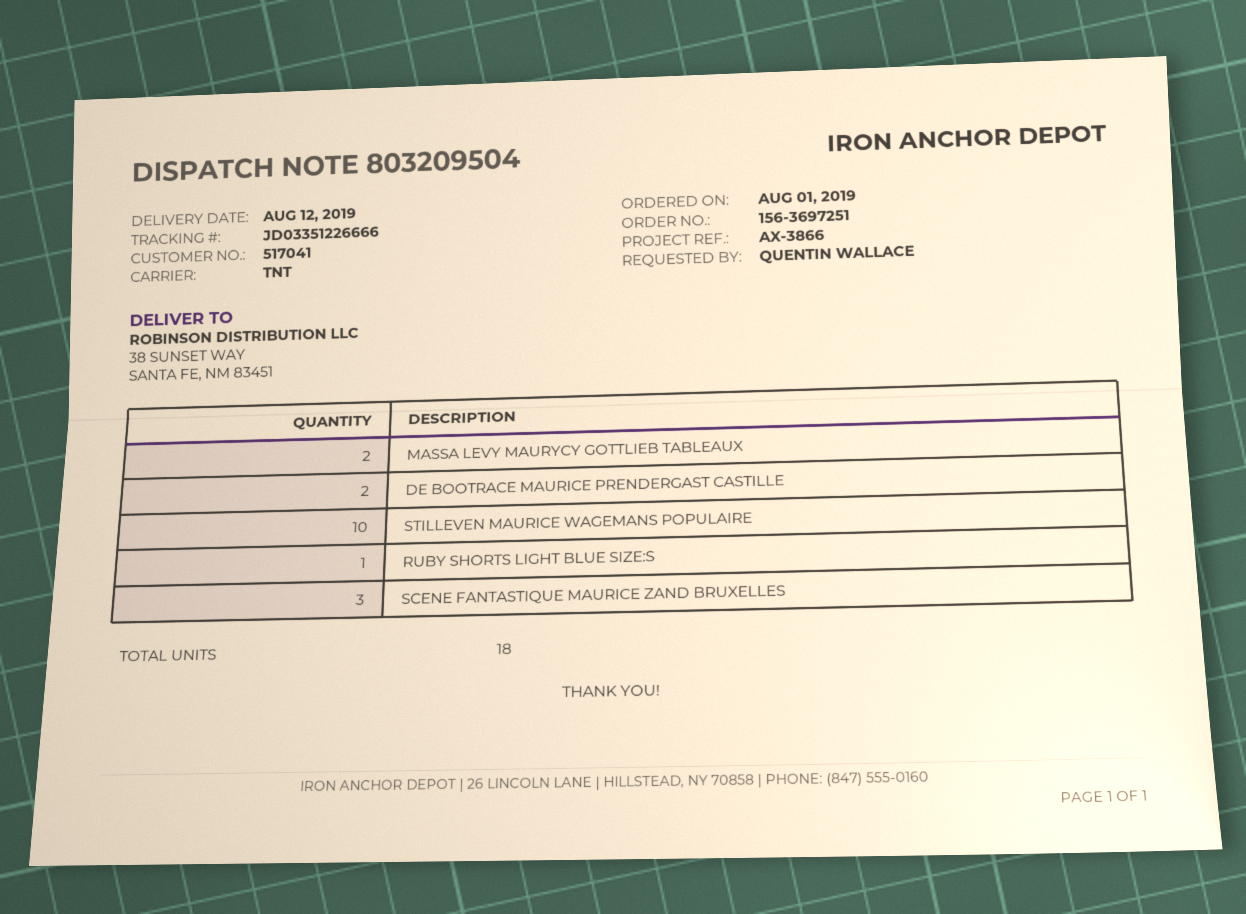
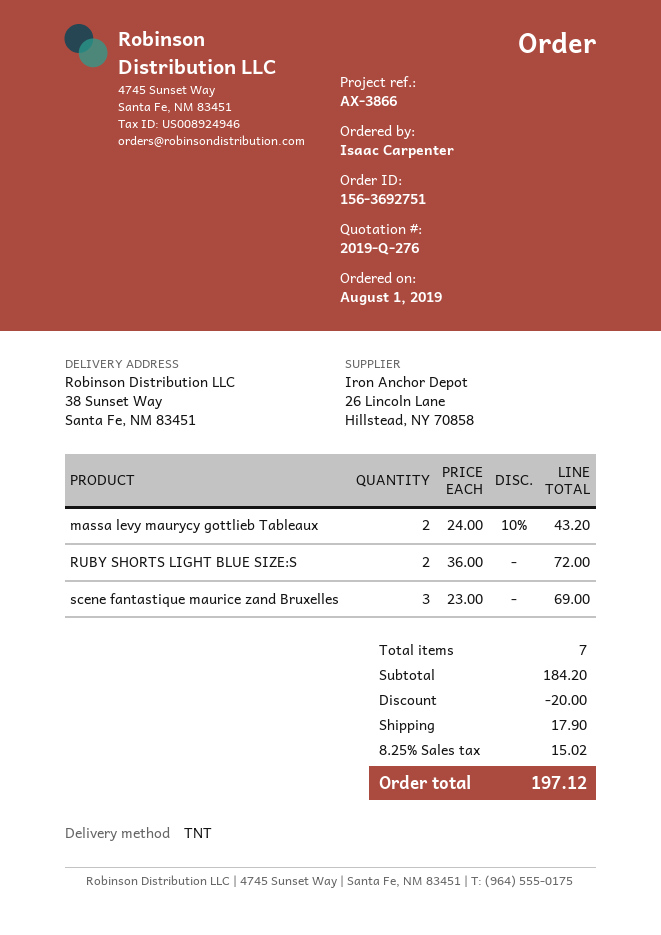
order number: 156-3697251 -> 156-3692751
ordered by: QUENTIN WALLACE -> Isaac Carpenter
DE BOOTRACE MAURICE PRENDERGAST CASTILLE: 2 -> none
STILLEVEN MAURICE WAGEMANS POPULAIRE: 10 -> none
RUBY SHORTS LIGHT BLUE SIZE:S: 1 -> 2
total quantity: 18 -> 7

